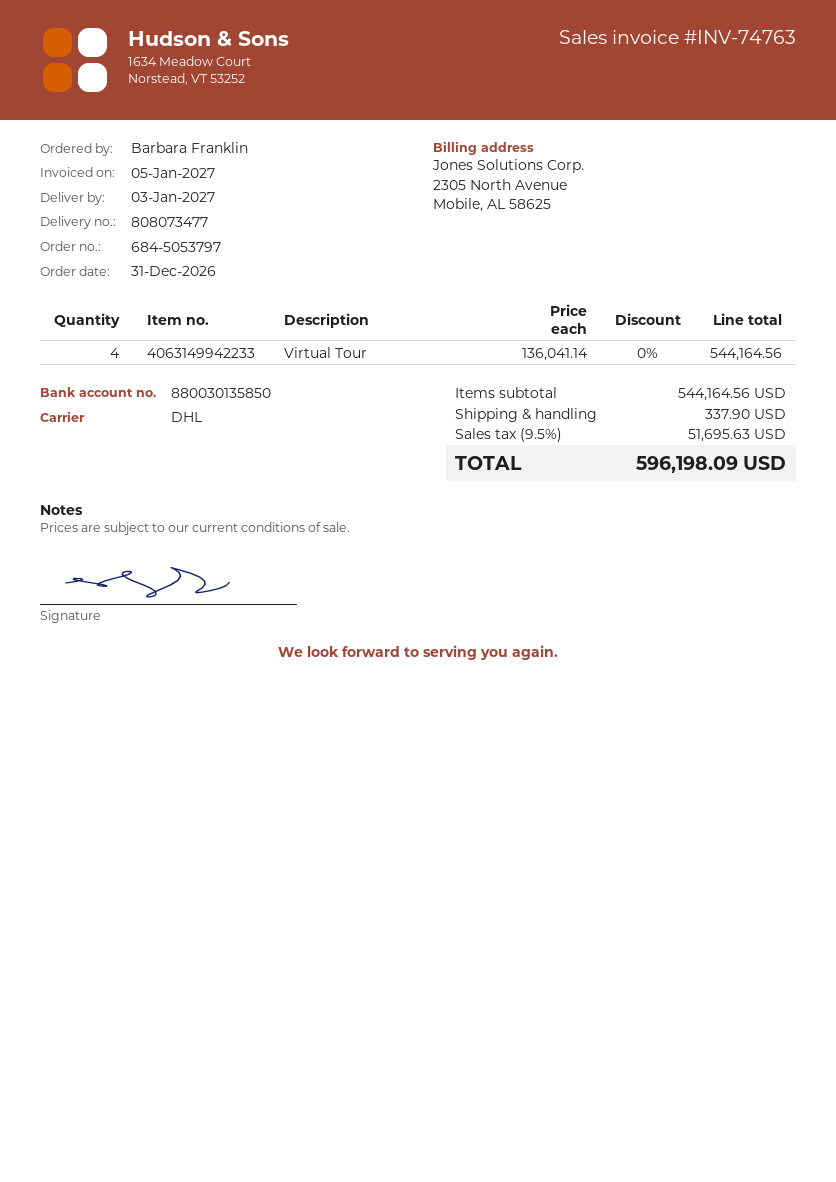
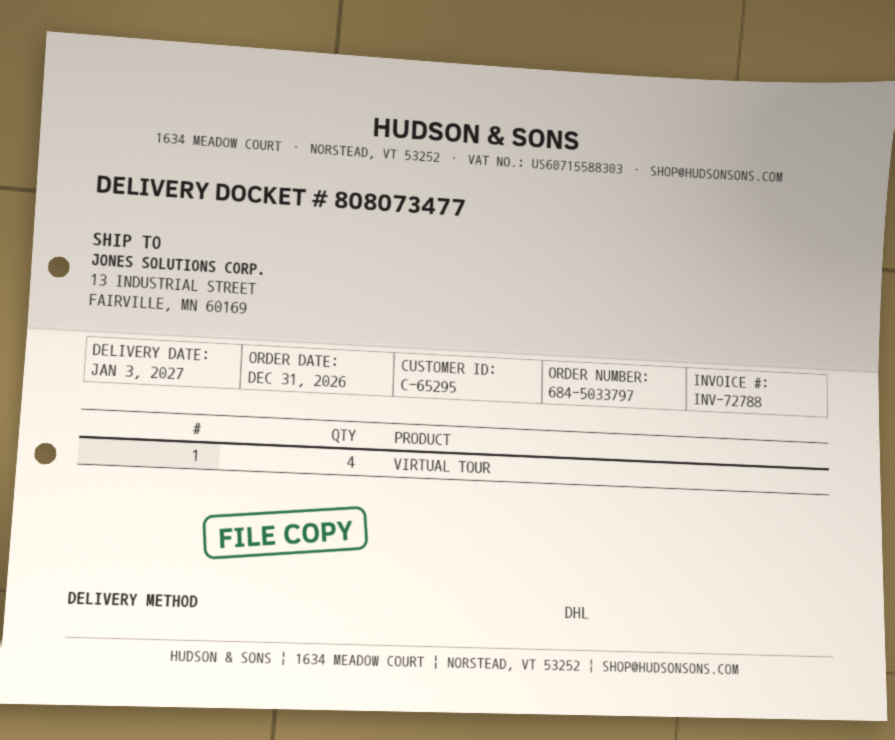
order number: 684-5053797 -> 684-5033797
invoice number: INV-74763 -> INV-72788

